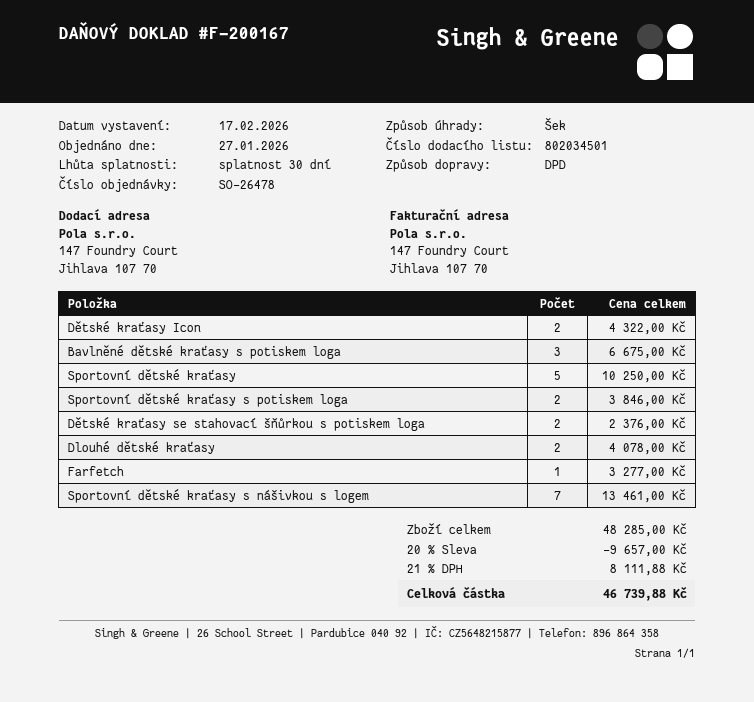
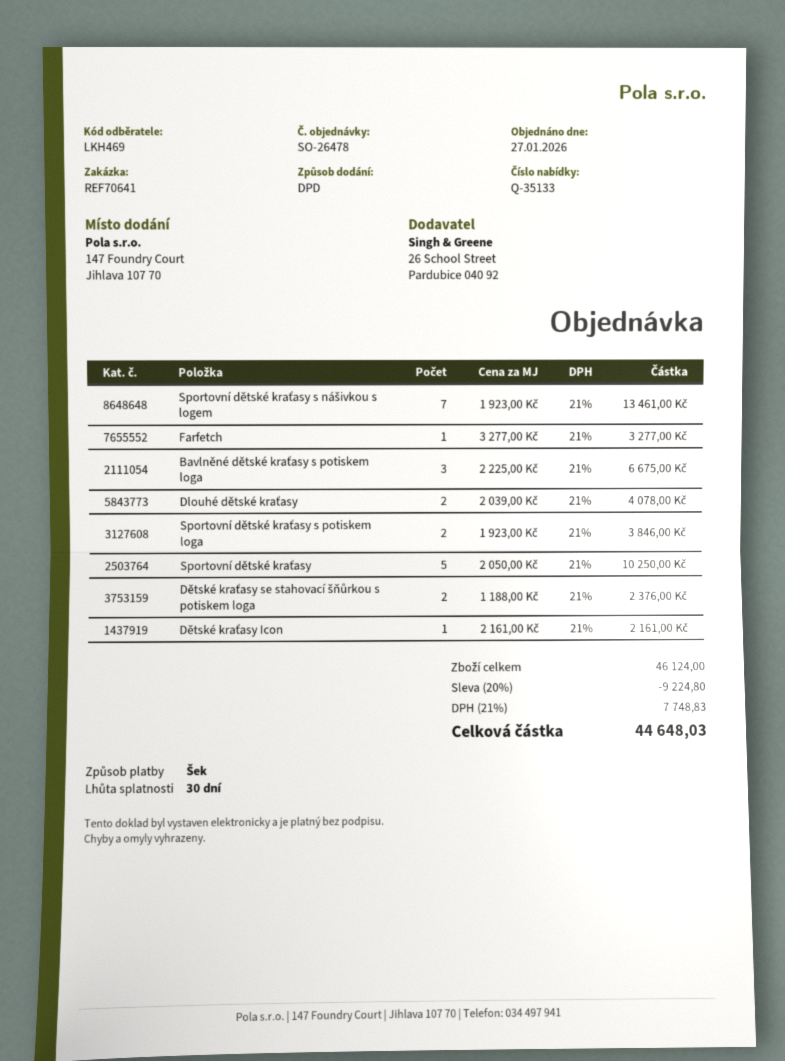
Dětské kraťasy Icon: 2 for 4322.00 -> 1 for 2161.00
subtotal: 48285.00 -> 46124.00
discount: 20% = 9657.00 -> 20% = 9224.80
tax: 21% = 8111.88 -> 21% = 7748.83
total: 46739.88 -> 44648.03

